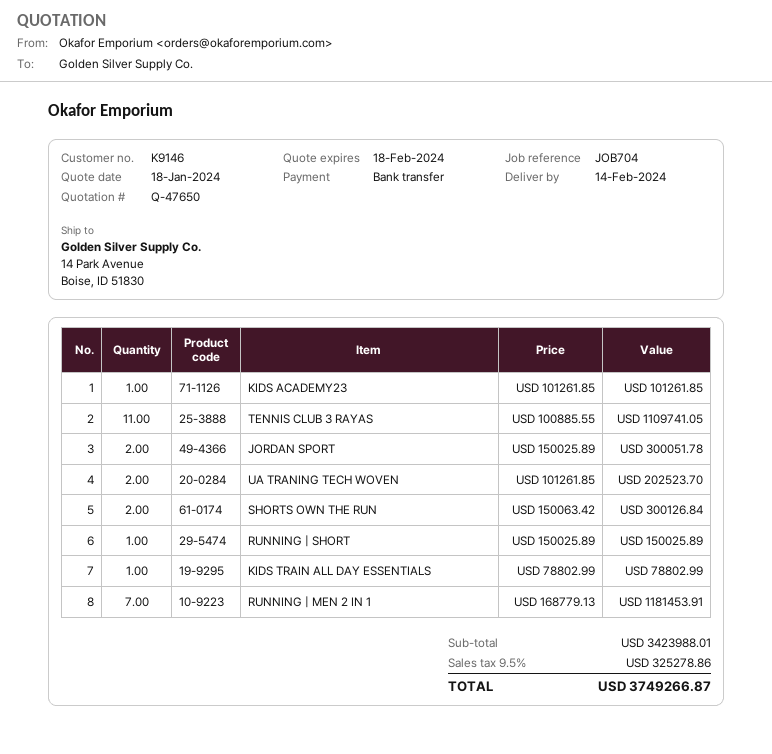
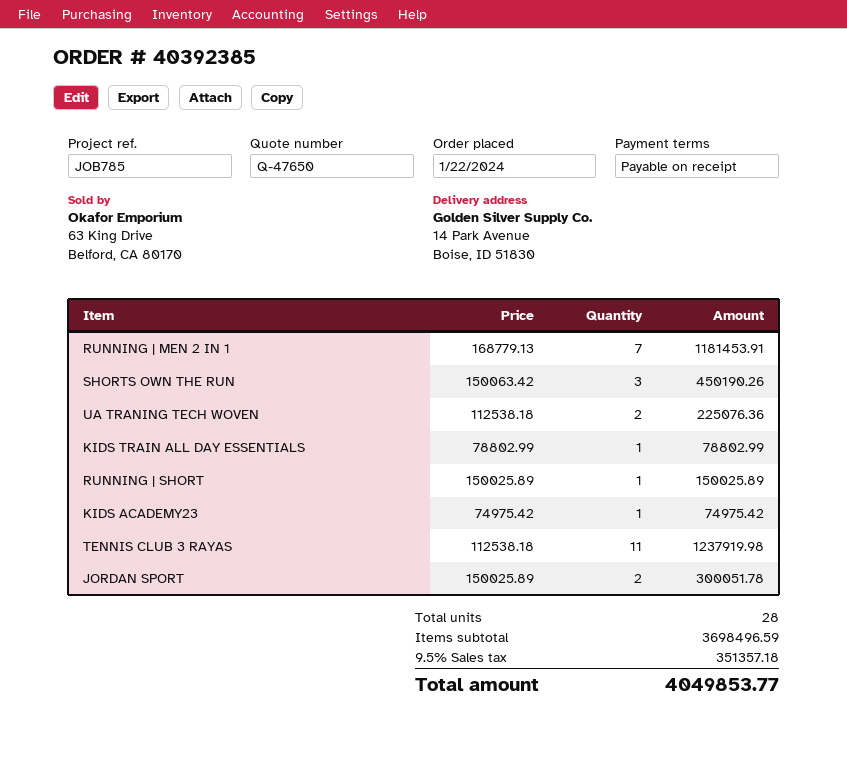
reference: JOB704 -> JOB785
KIDS ACADEMY23: 1 x 101261.85 = 101261.85 -> 1 x 74975.42 = 74975.42
TENNIS CLUB 3 RAYAS: 11 x 100885.55 = 1109741.05 -> 11 x 112538.18 = 1237919.98
UA TRANING TECH WOVEN: 2 x 101261.85 = 202523.70 -> 2 x 112538.18 = 225076.36
SHORTS OWN THE RUN: 2 x 150063.42 = 300126.84 -> 3 x 150063.42 = 450190.26
subtotal: 3423988.01 -> 3698496.59
tax: 9.5% = 325278.86 -> 9.5% = 351357.18
total: 3749266.87 -> 4049853.77

